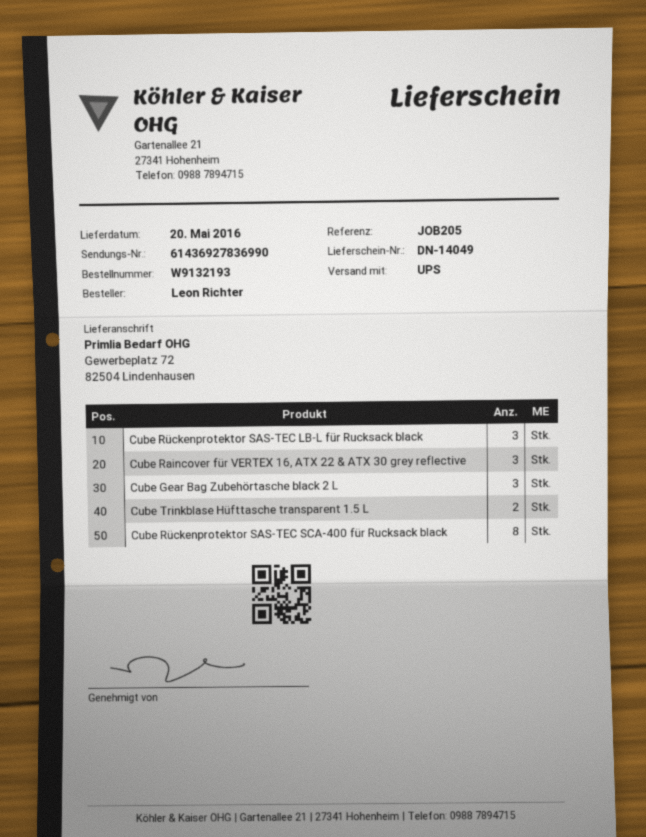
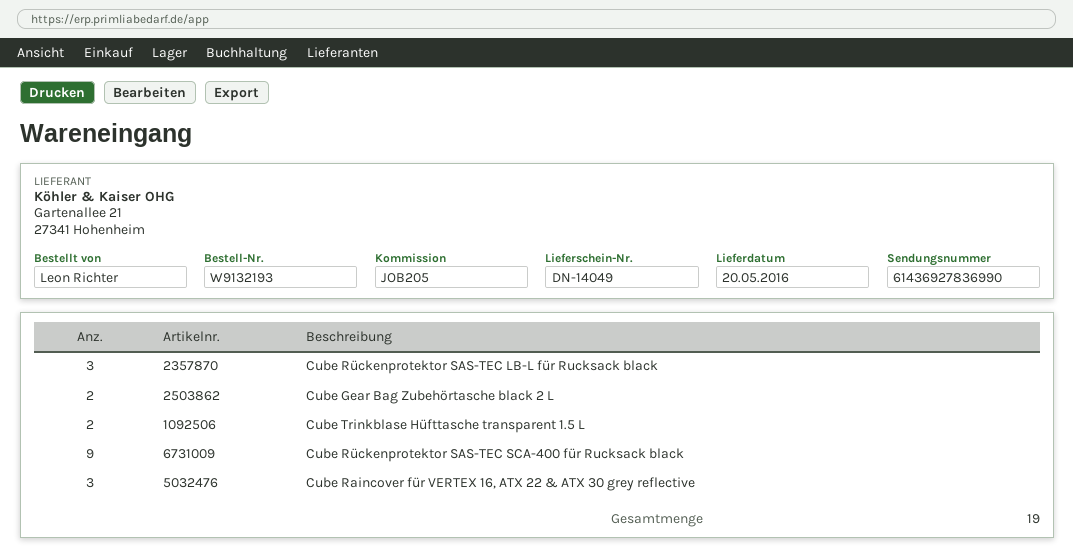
Cube Gear Bag Zubehörtasche black 2 L: 3 -> 2
Cube Rückenprotektor SAS-TEC SCA-400 für Rucksack black: 8 -> 9

